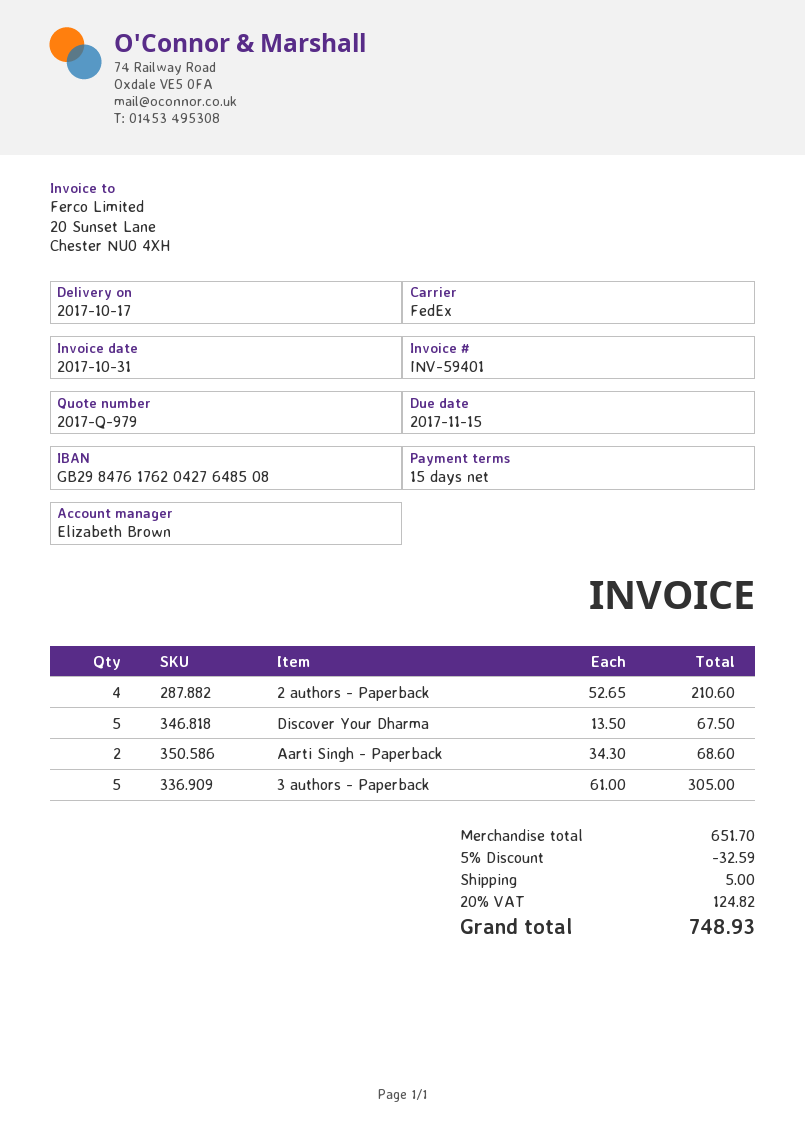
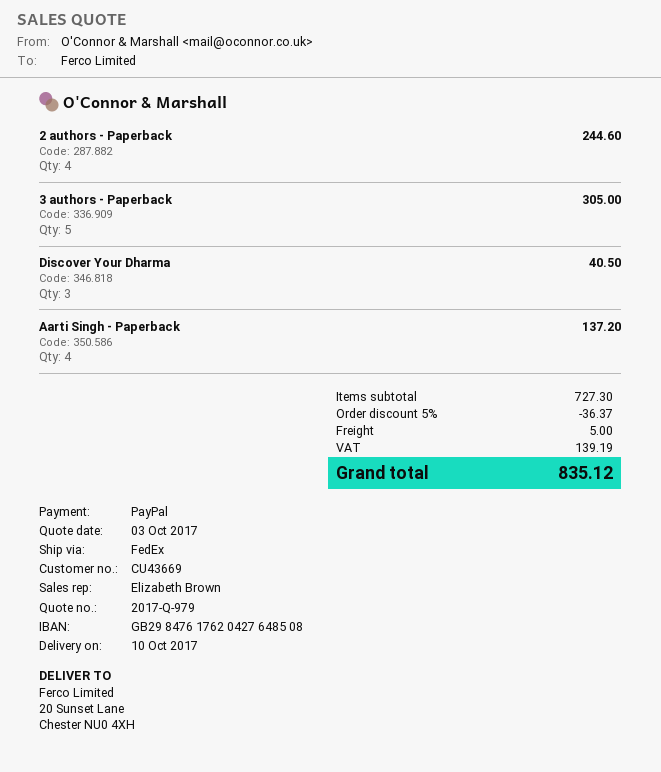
delivery date: 2017-10-17 -> 2017-10-10
2 authors - Paperback: 4 for 210.60 -> 4 for 244.60
Discover Your Dharma: 5 for 67.50 -> 3 for 40.50
Aarti Singh - Paperback: 2 for 68.60 -> 4 for 137.20
subtotal: 651.70 -> 727.30
discount: 5% = 32.59 -> 5% = 36.37
tax: 124.82 -> 139.19
total: 748.93 -> 835.12

